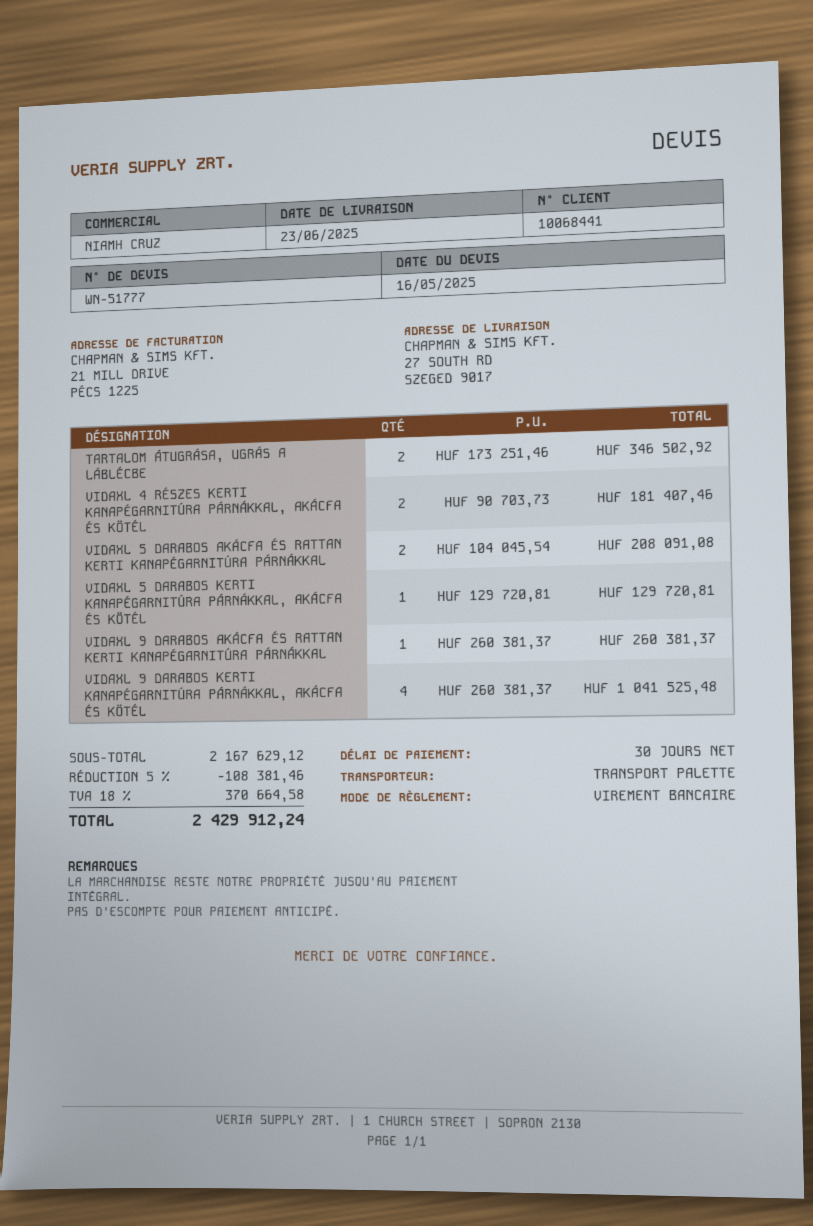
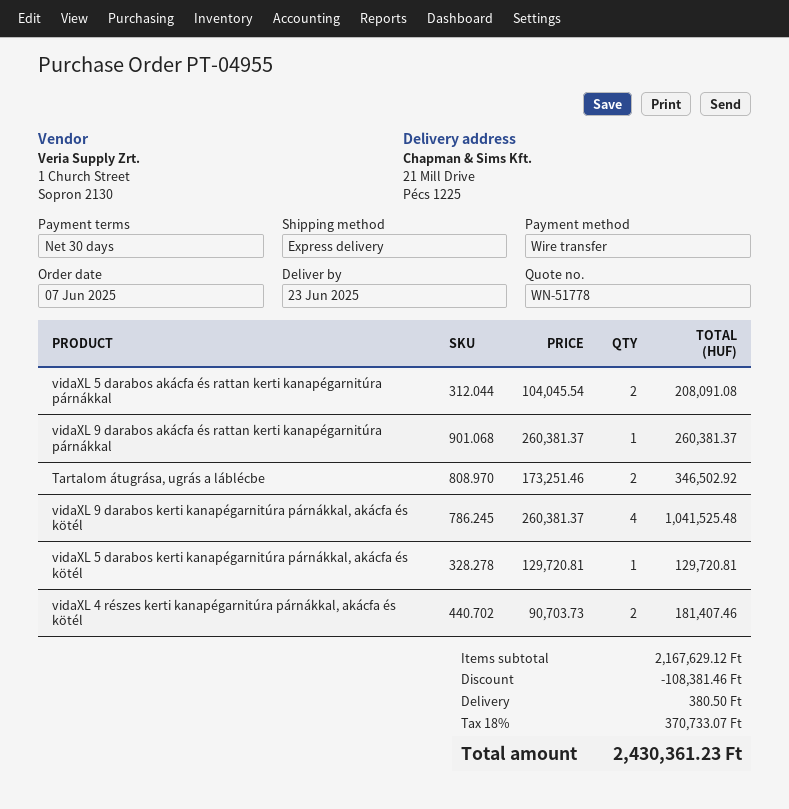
quote number: WN-51777 -> WN-51778
shipping method: pallet freight -> express
ship to: 27 SOUTH RD, SZEGED 9017 -> 21 Mill Drive, Pécs 1225
shipping: none -> 380.50
tax: 18% = 370664.58 -> 18% = 370733.07
total: 2429912.24 -> 2430361.23

